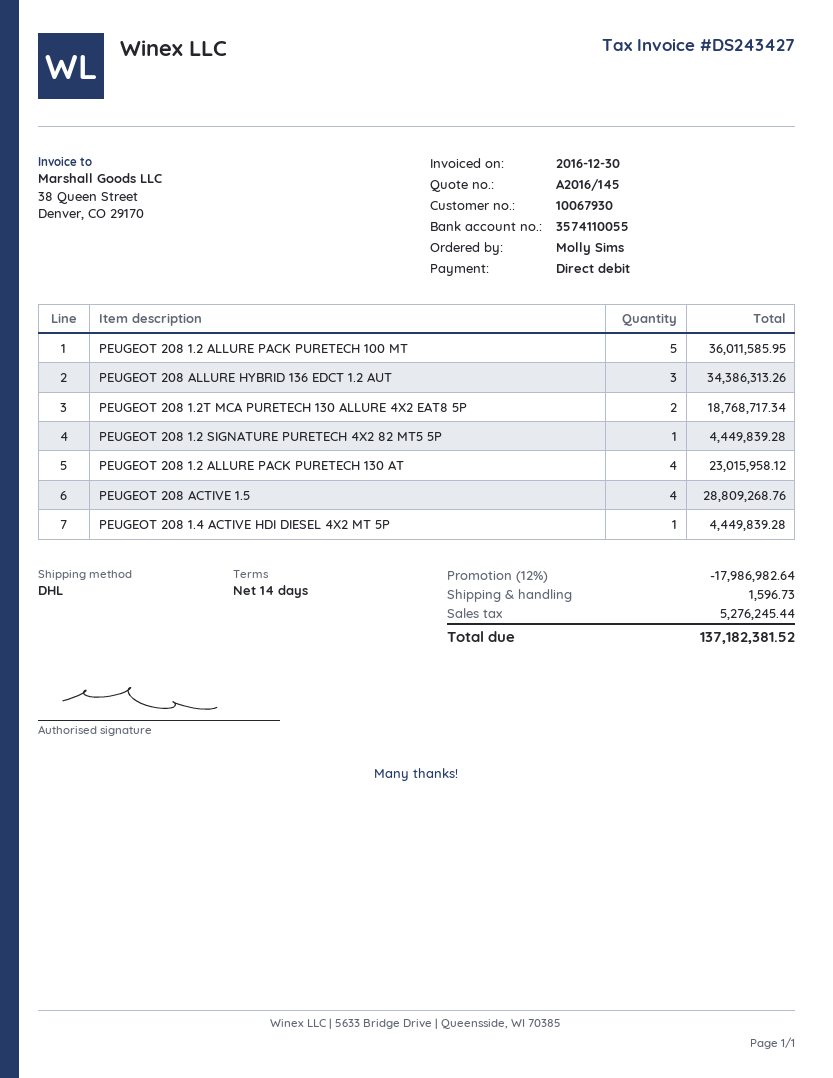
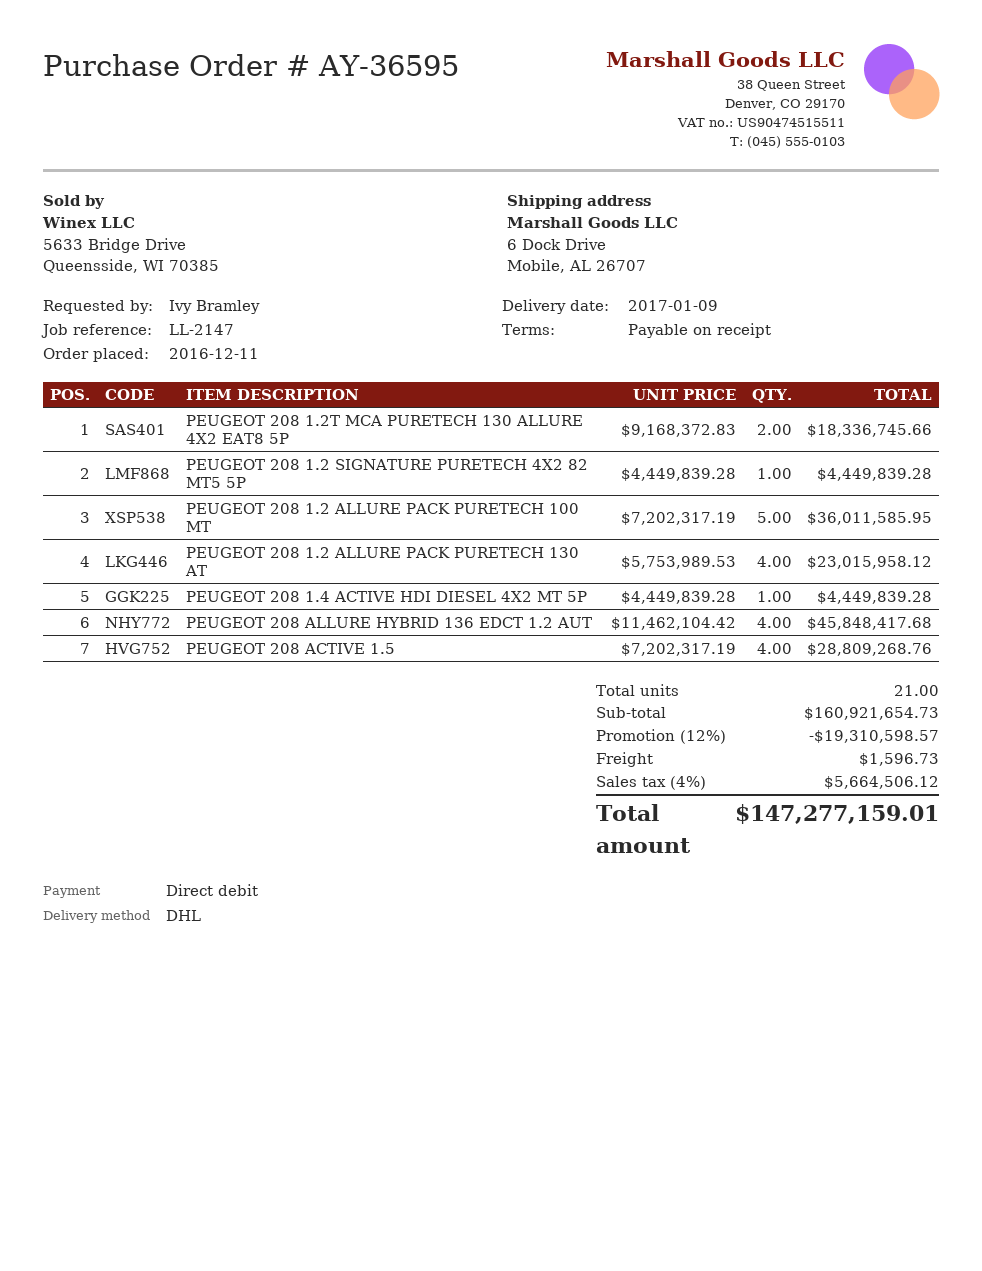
payment terms: 14 days -> on receipt
ordered by: Molly Sims -> Ivy Bramley
PEUGEOT 208 ALLURE HYBRID 136 EDCT 1.2 AUT: 3 for 34386313.26 -> 4 for 45848417.68
PEUGEOT 208 1.2T MCA PURETECH 130 ALLURE 4X2 EAT8 5P: 2 for 18768717.34 -> 2 for 18336745.66
discount: 12% = 17986982.64 -> 12% = 19310598.57
tax: 5276245.44 -> 5664506.12
total: 137182381.52 -> 147277159.01

